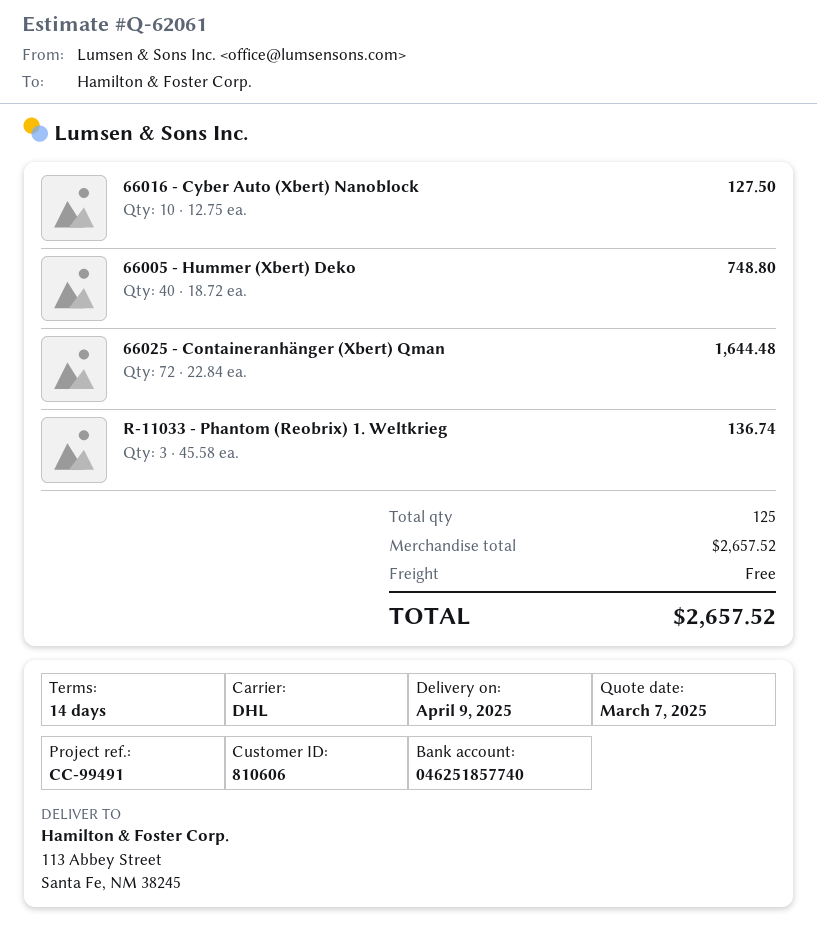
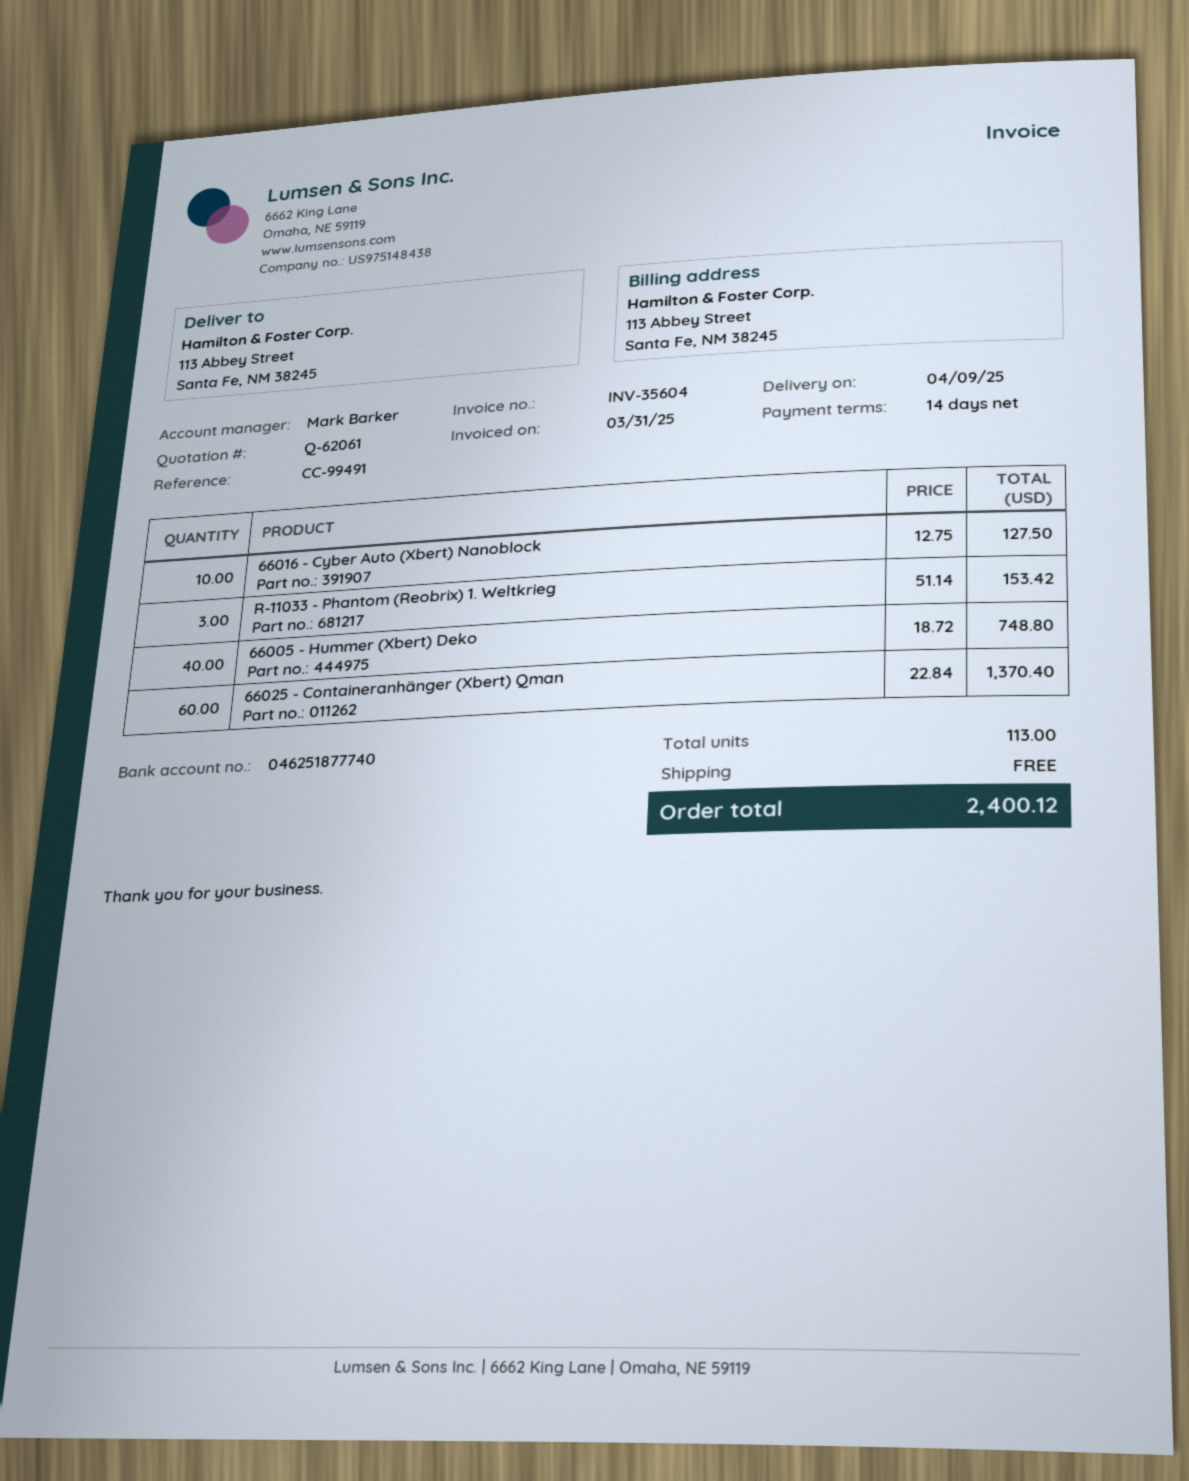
bank account: 046251857740 -> 046251877740
66025 - Containeranhänger (Xbert) Qman: 72 x 22.84 = 1644.48 -> 60 x 22.84 = 1370.40
R-11033 - Phantom (Reobrix) 1. Weltkrieg: 3 x 45.58 = 136.74 -> 3 x 51.14 = 153.42
total quantity: 125 -> 113
total: 2657.52 -> 2400.12

